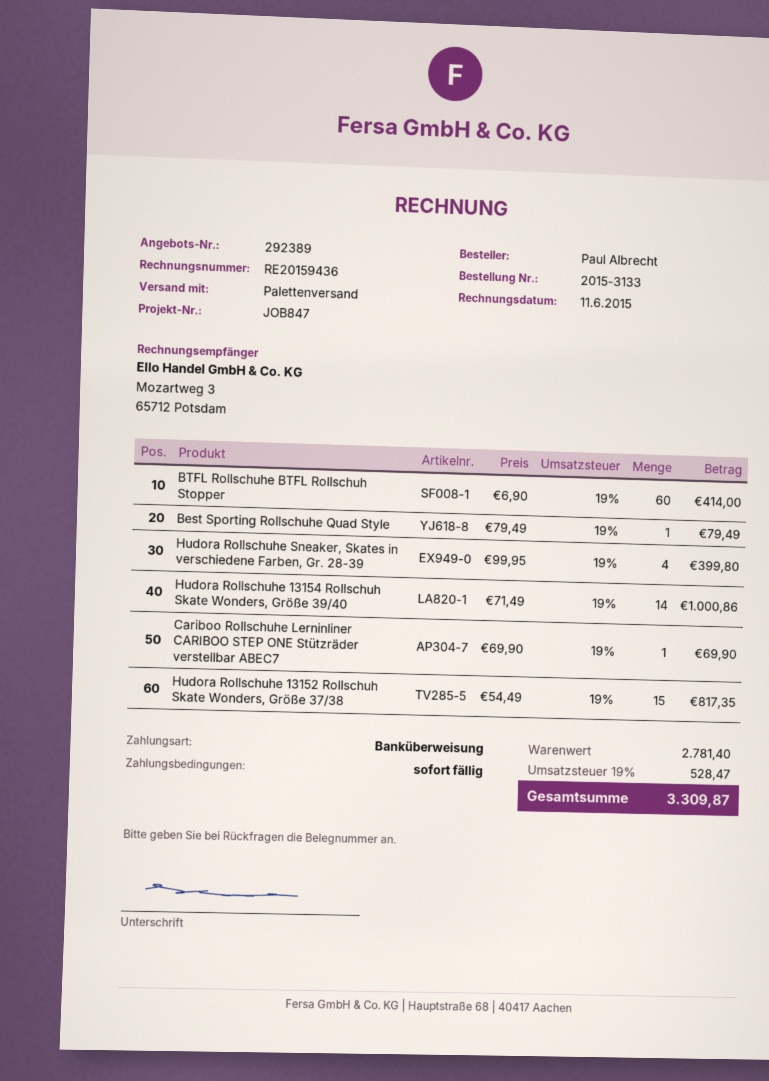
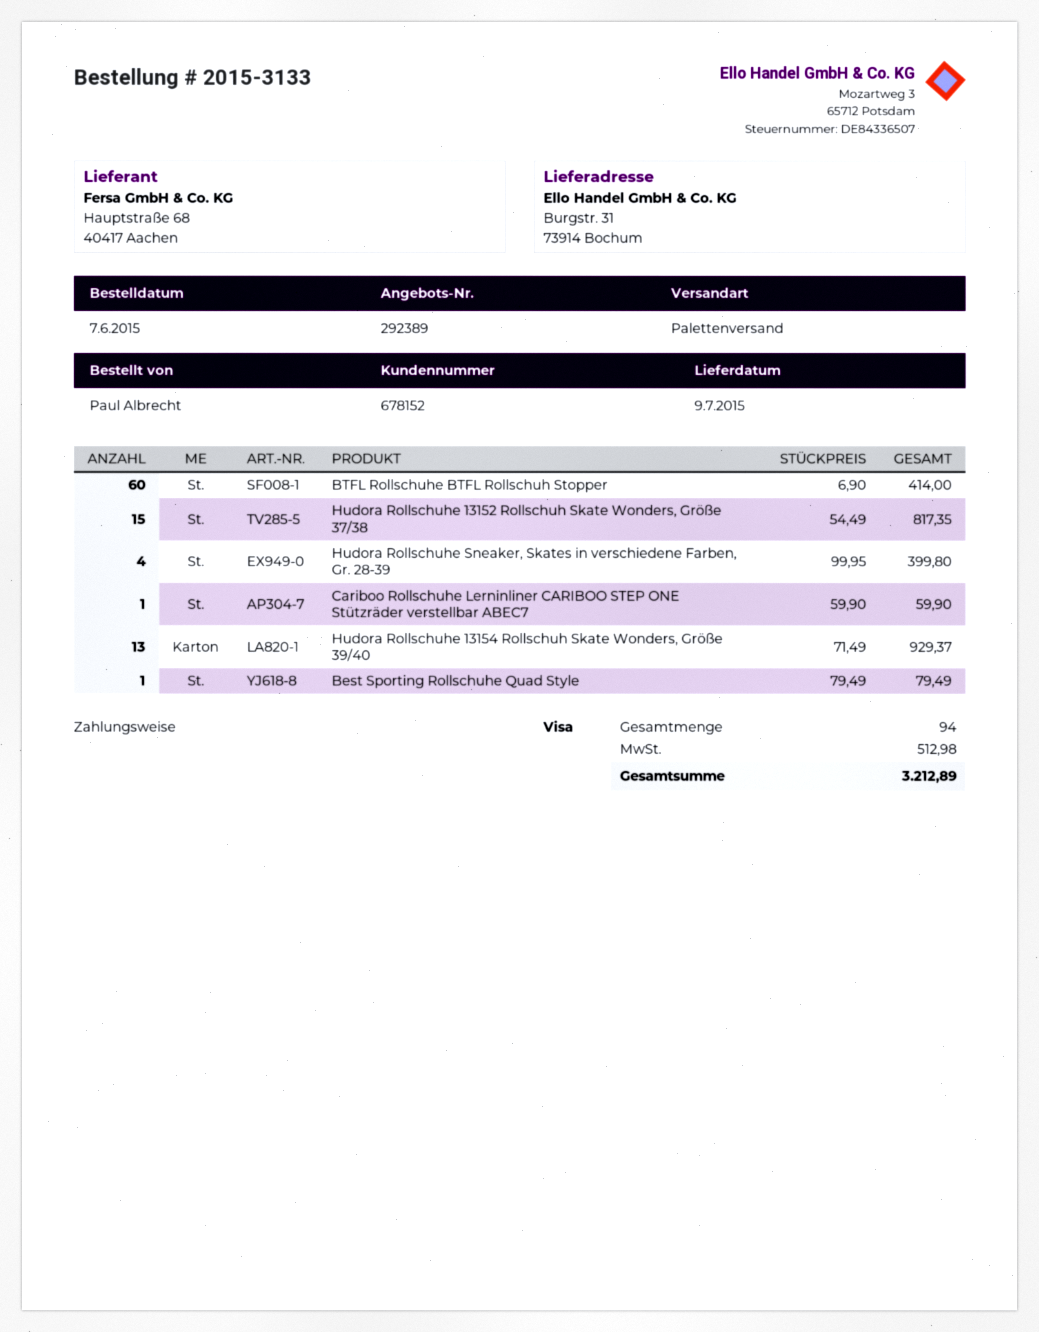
payment method: bank transfer -> Visa
Hudora Rollschuhe 13154 Rollschuh Skate Wonders, Größe 39/40: 14 x 71.49 = 1000.86 -> 13 x 71.49 = 929.37
Cariboo Rollschuhe Lerninliner CARIBOO STEP ONE Stützräder verstellbar ABEC7: 1 x 69.90 = 69.90 -> 1 x 59.90 = 59.90
tax: 528.47 -> 512.98
total: 3309.87 -> 3212.89

